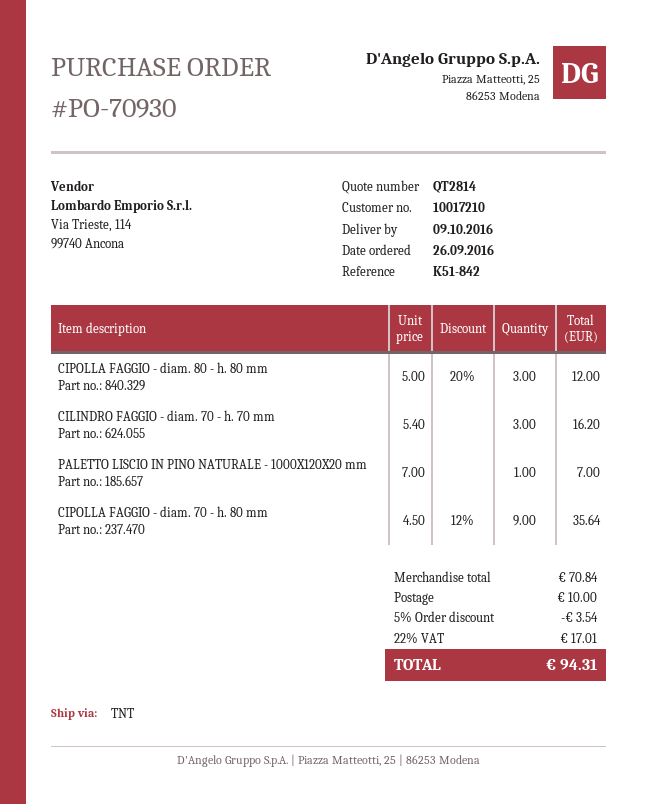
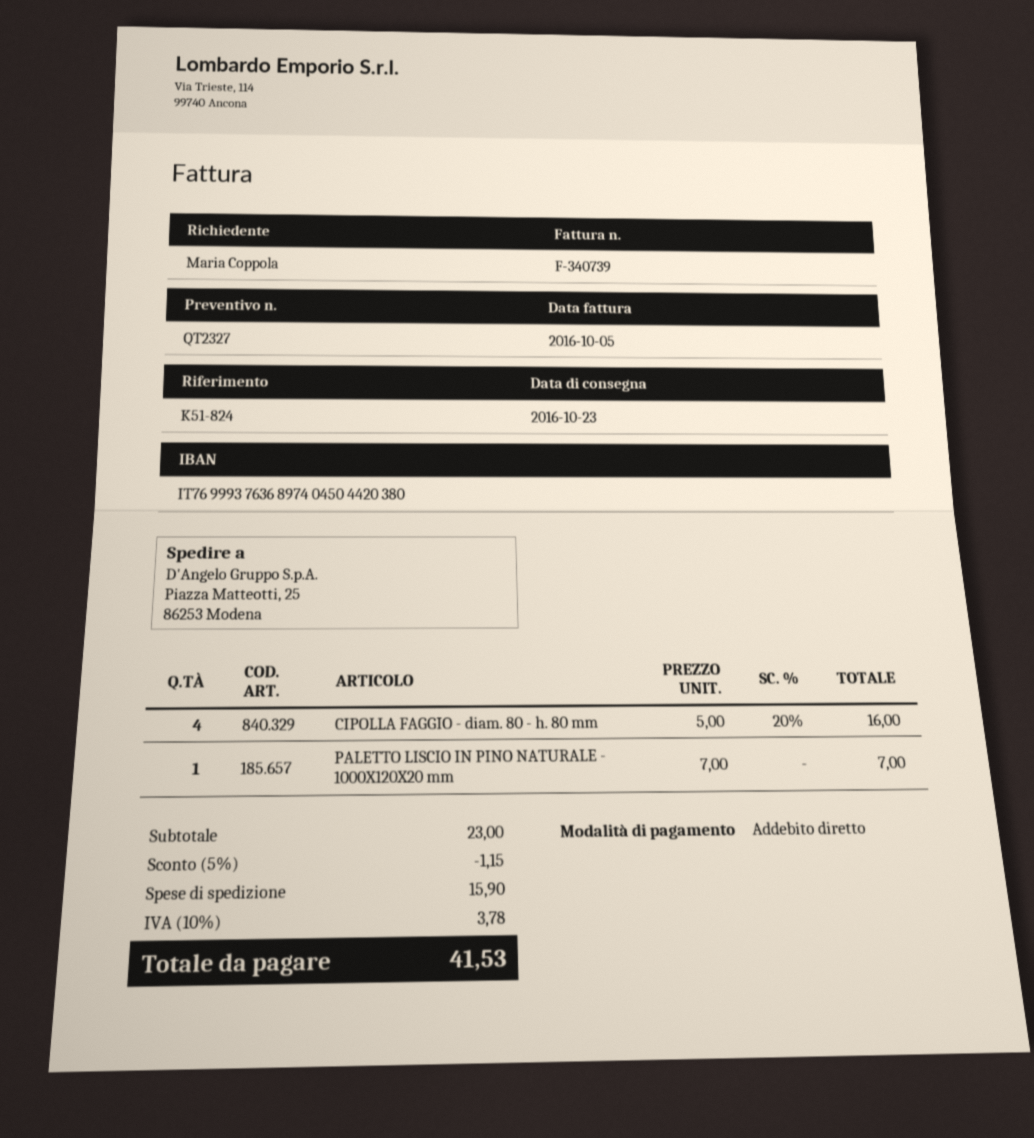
quote number: QT2814 -> QT2327
delivery date: 2016-10-09 -> 2016-10-23
reference: K51-842 -> K51-824
CIPOLLA FAGGIO - diam. 80 - h. 80 mm: 3 x 5.00 - 20% = 12.00 -> 4 x 5.00 - 20% = 16.00
CILINDRO FAGGIO - diam. 70 - h. 70 mm: 3 x 5.40 = 16.20 -> none
CIPOLLA FAGGIO - diam. 70 - h. 80 mm: 9 x 4.50 - 12% = 35.64 -> none
subtotal: 70.84 -> 23.00
discount: 5% = 3.54 -> 5% = 1.15
shipping: 10.00 -> 15.90
tax: 22% = 17.01 -> 10% = 3.78
total: 94.31 -> 41.53

